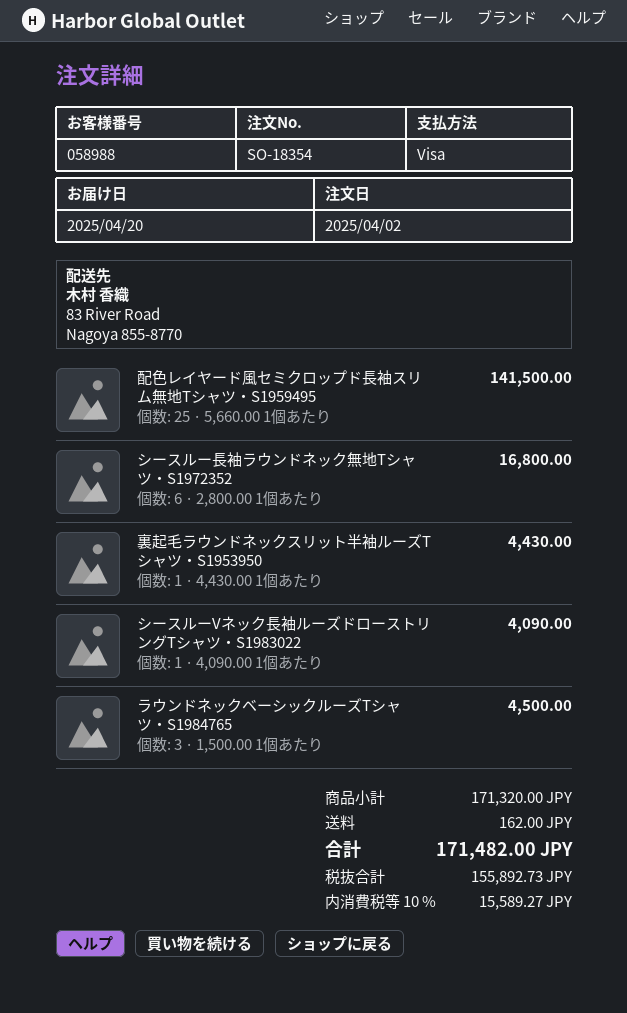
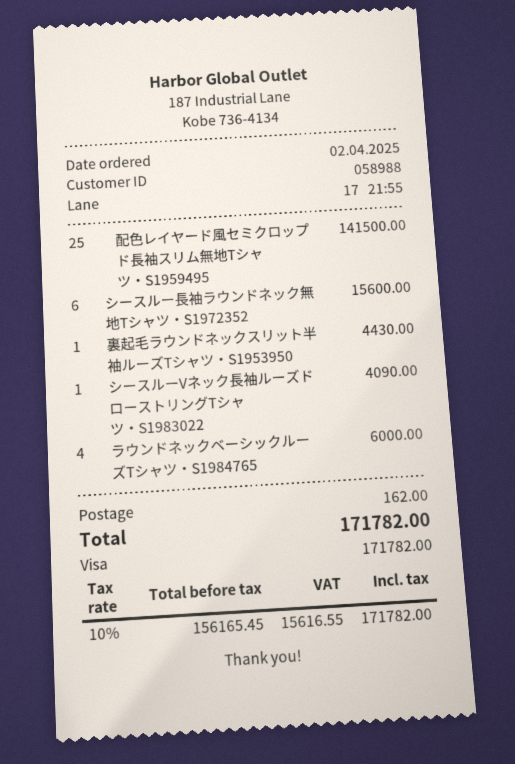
シースルー長袖ラウンドネック無地Tシャツ・S1972352: 6 for 16800.00 -> 6 for 15600.00
ラウンドネックベーシックルーズTシャツ・S1984765: 3 for 4500.00 -> 4 for 6000.00
net: 155892.73 -> 156165.45
tax: 10% = 15589.27 -> 10% = 15616.55
total: 171482.00 -> 171782.00

